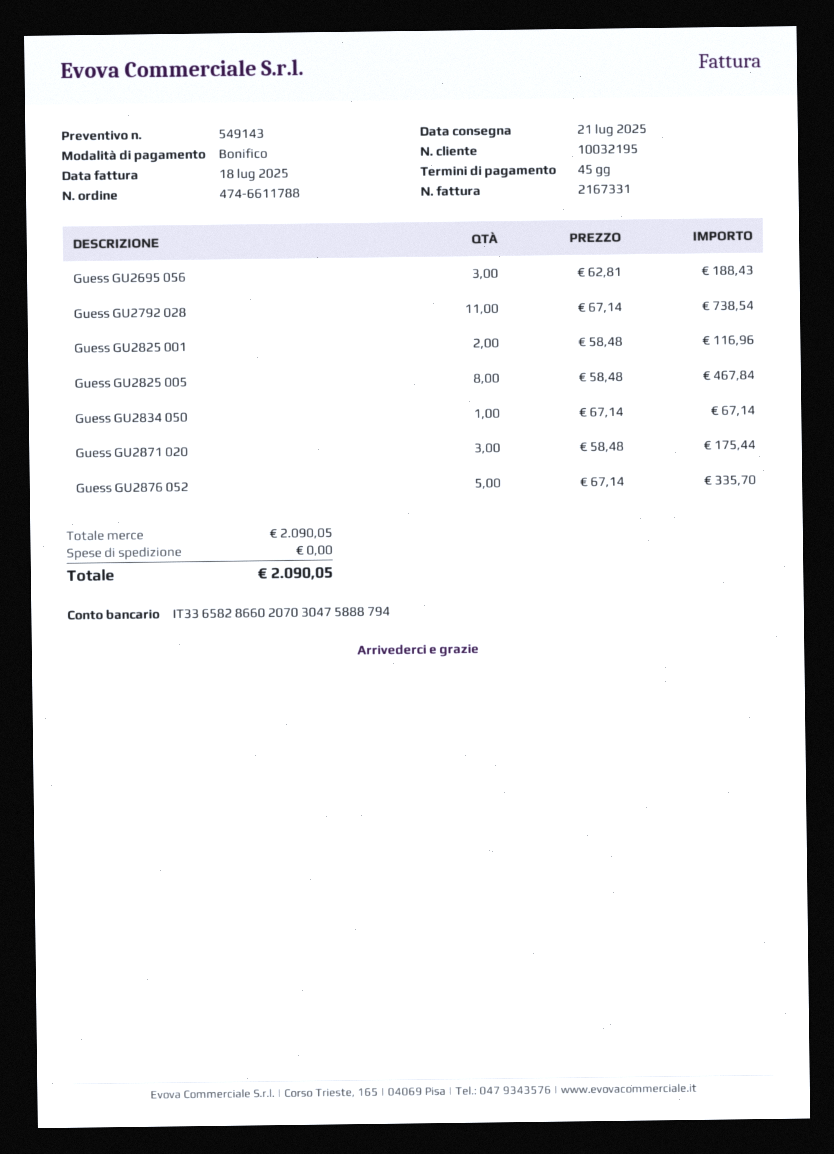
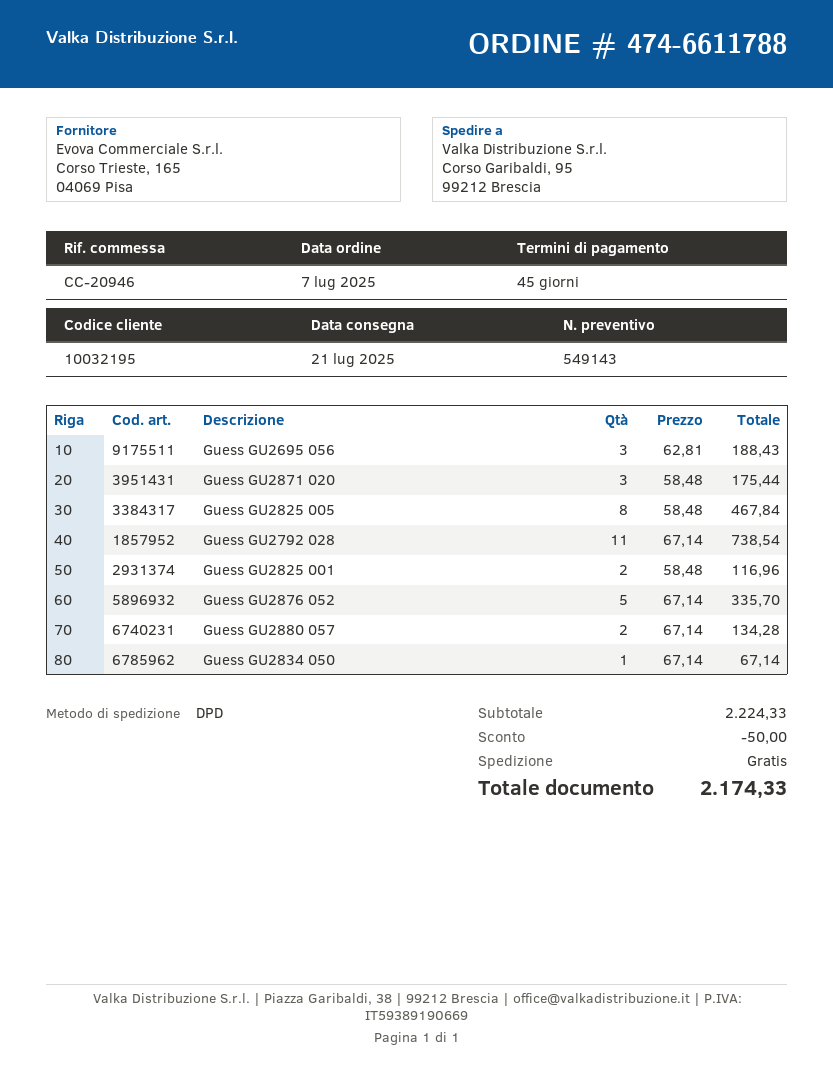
Guess GU2880 057: none -> 2 x 67.14 = 134.28
subtotal: 2090.05 -> 2224.33
discount: none -> 50.00
total: 2090.05 -> 2174.33

